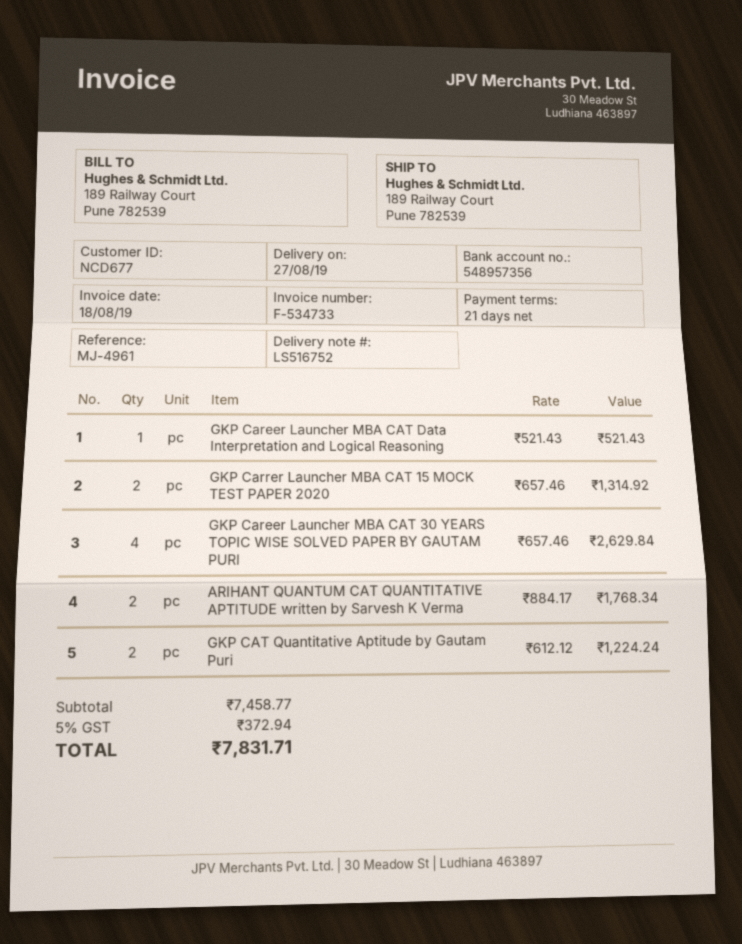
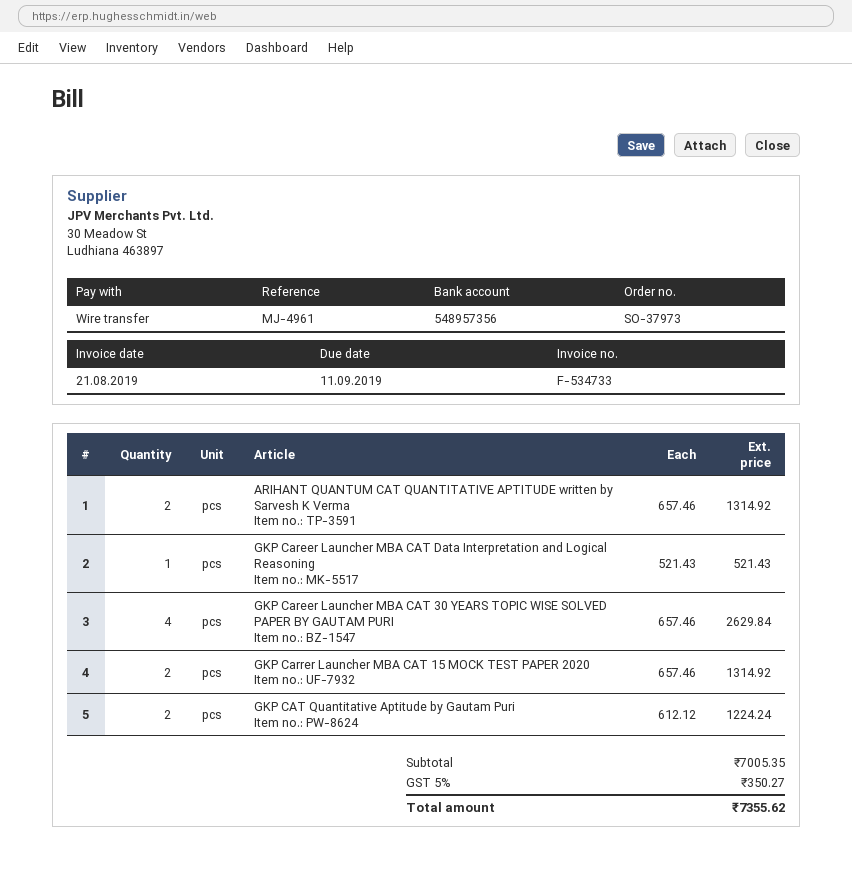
invoice date: 2019-08-18 -> 2019-08-21
ARIHANT QUANTUM CAT QUANTITATIVE APTITUDE written by Sarvesh K Verma: 2 x 884.17 = 1768.34 -> 2 x 657.46 = 1314.92
subtotal: 7458.77 -> 7005.35
tax: 5% = 372.94 -> 5% = 350.27
total: 7831.71 -> 7355.62

